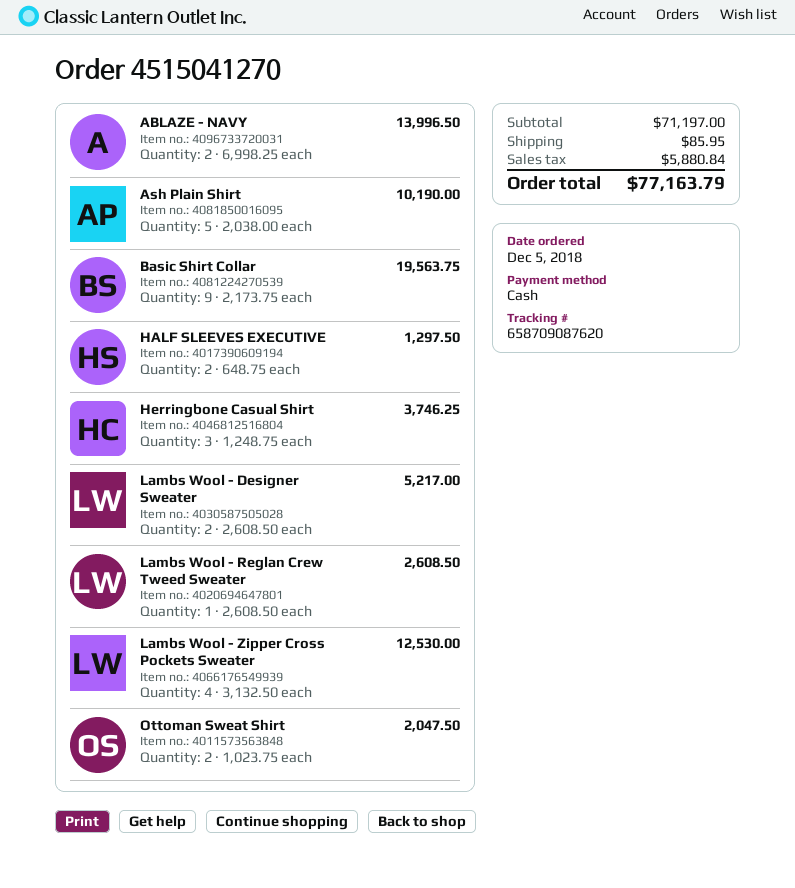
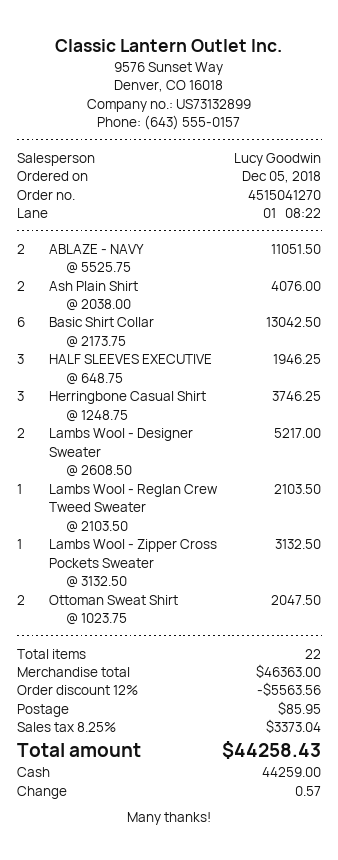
ABLAZE - NAVY: 2 x 6998.25 = 13996.50 -> 2 x 5525.75 = 11051.50
Ash Plain Shirt: 5 x 2038.00 = 10190.00 -> 2 x 2038.00 = 4076.00
Basic Shirt Collar: 9 x 2173.75 = 19563.75 -> 6 x 2173.75 = 13042.50
HALF SLEEVES EXECUTIVE: 2 x 648.75 = 1297.50 -> 3 x 648.75 = 1946.25
Lambs Wool - Reglan Crew Tweed Sweater: 1 x 2608.50 = 2608.50 -> 1 x 2103.50 = 2103.50
Lambs Wool - Zipper Cross Pockets Sweater: 4 x 3132.50 = 12530.00 -> 1 x 3132.50 = 3132.50
subtotal: 71197.00 -> 46363.00
discount: none -> 12% = 5563.56
tax: 5880.84 -> 3373.04
total: 77163.79 -> 44258.43

